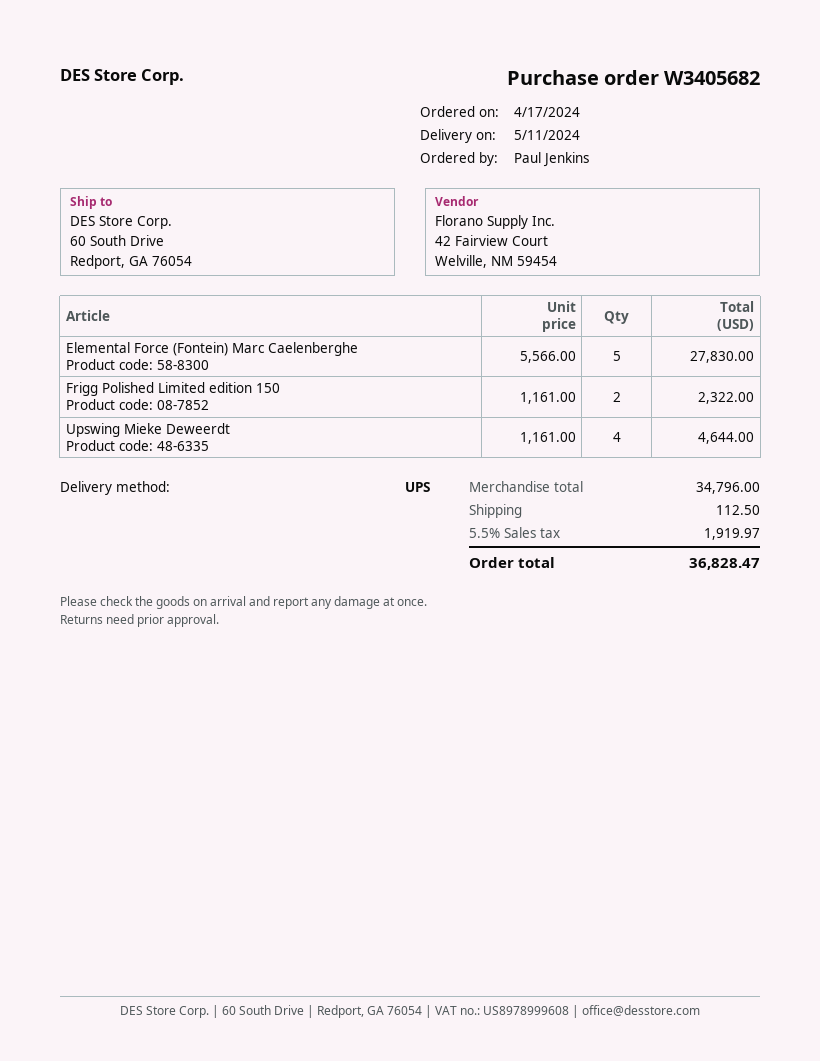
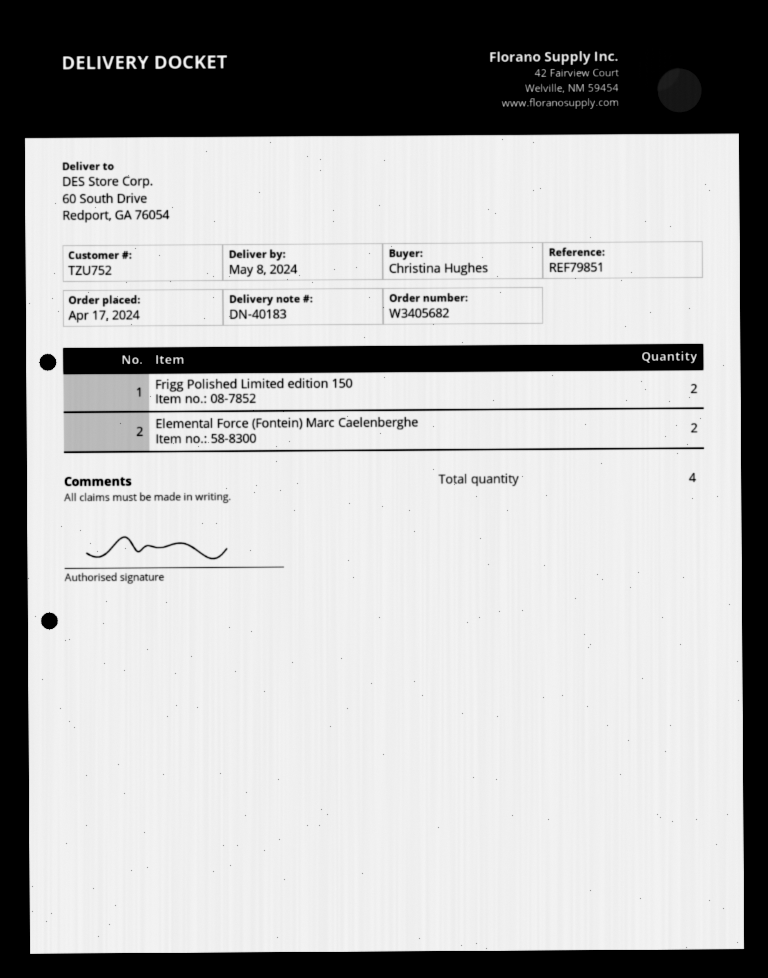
delivery date: 2024-05-11 -> 2024-05-08
ordered by: Paul Jenkins -> Christina Hughes
Elemental Force (Fontein) Marc Caelenberghe: 5 -> 2
Upswing Mieke Deweerdt: 4 -> none

